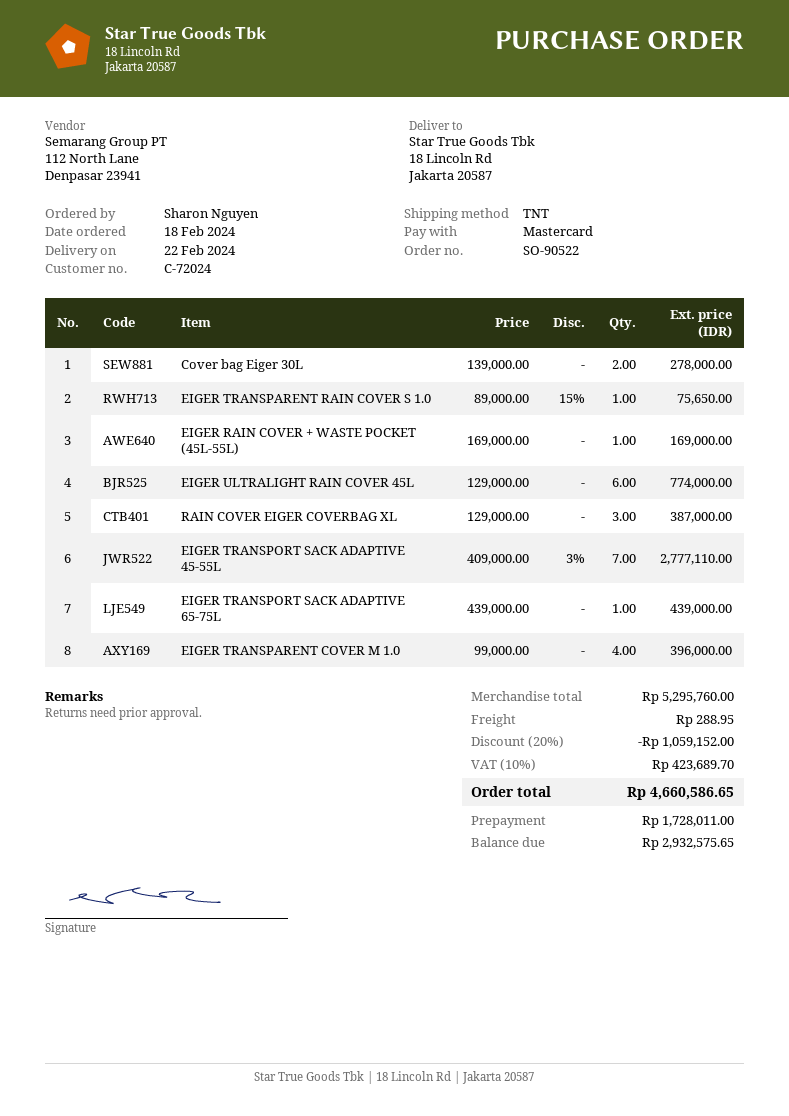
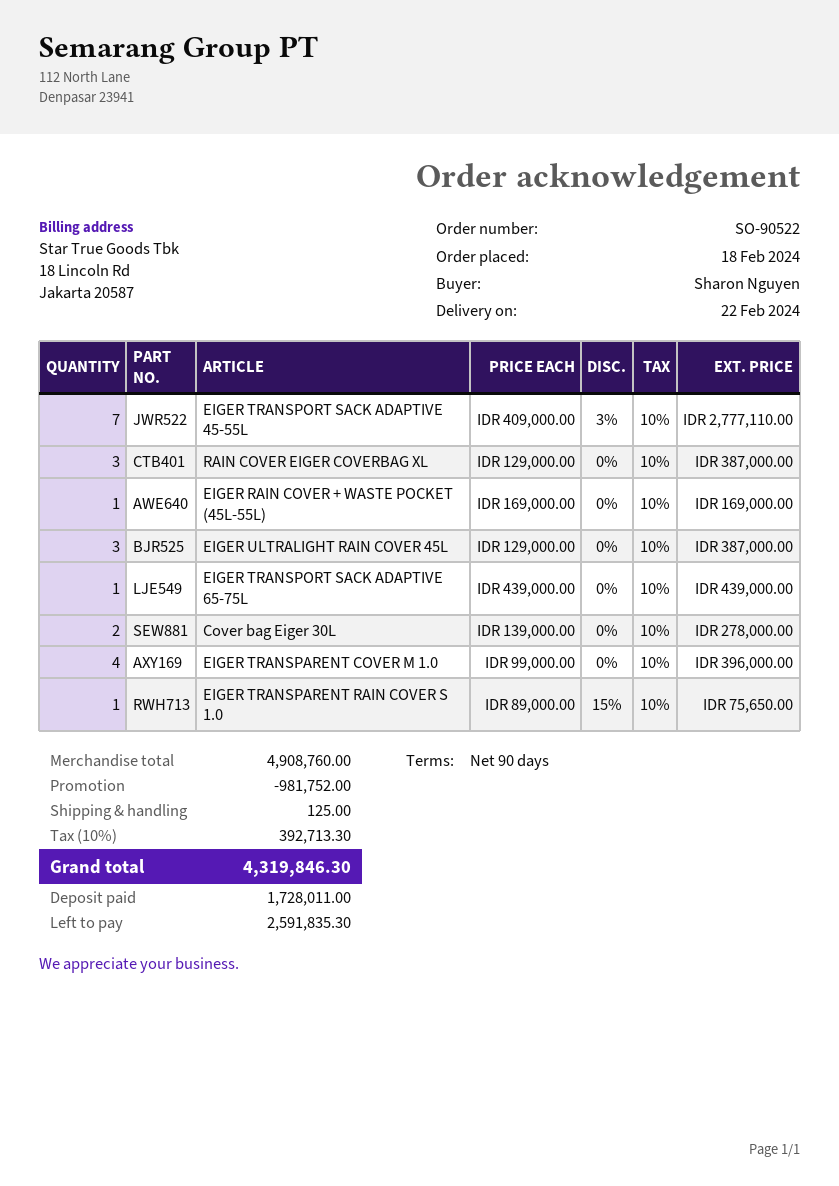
EIGER ULTRALIGHT RAIN COVER 45L: 6 x 129000.00 = 774000.00 -> 3 x 129000.00 = 387000.00
subtotal: 5295760.00 -> 4908760.00
discount: 1059152.00 -> 981752.00
shipping: 288.95 -> 125.00
tax: 10% = 423689.70 -> 10% = 392713.30
total: 4660586.65 -> 4319846.30
balance: 2932575.65 -> 2591835.30

